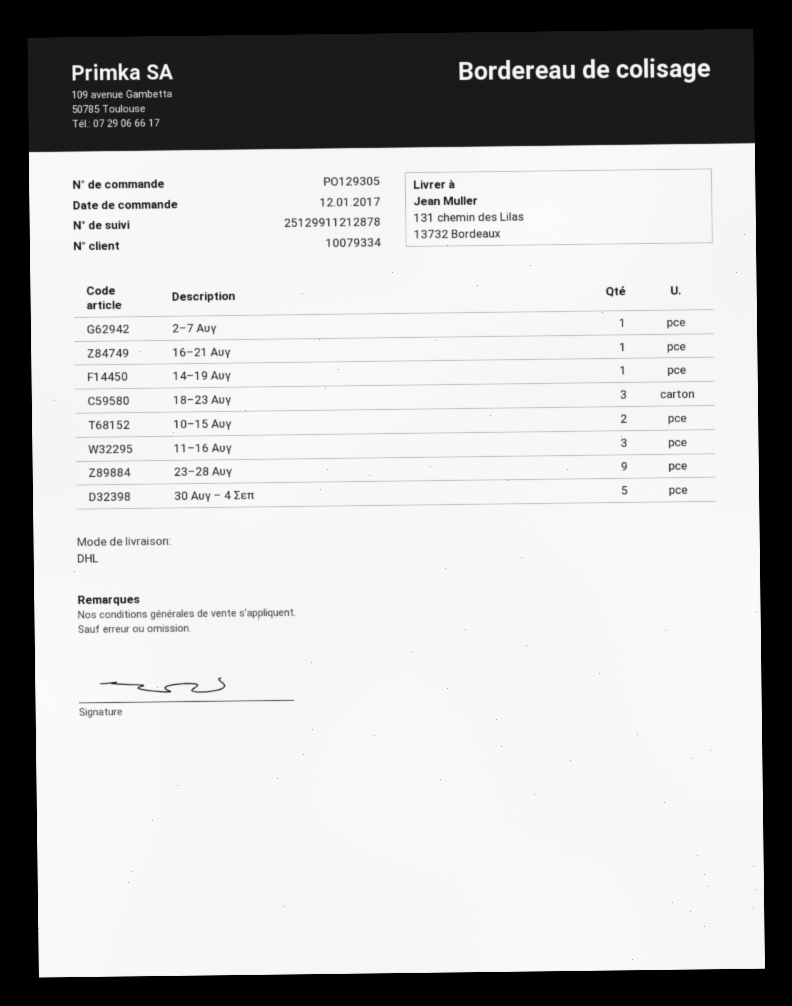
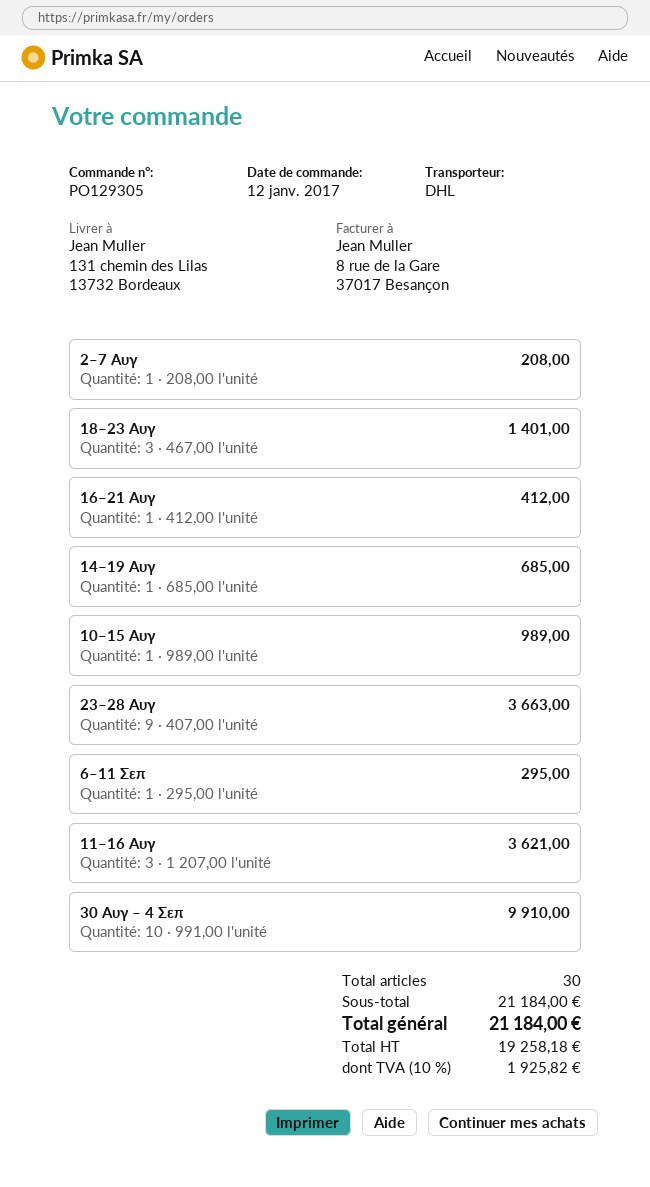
10–15 Αυγ: 2 -> 1
30 Αυγ – 4 Σεπ: 5 -> 10
6–11 Σεπ: none -> 1

